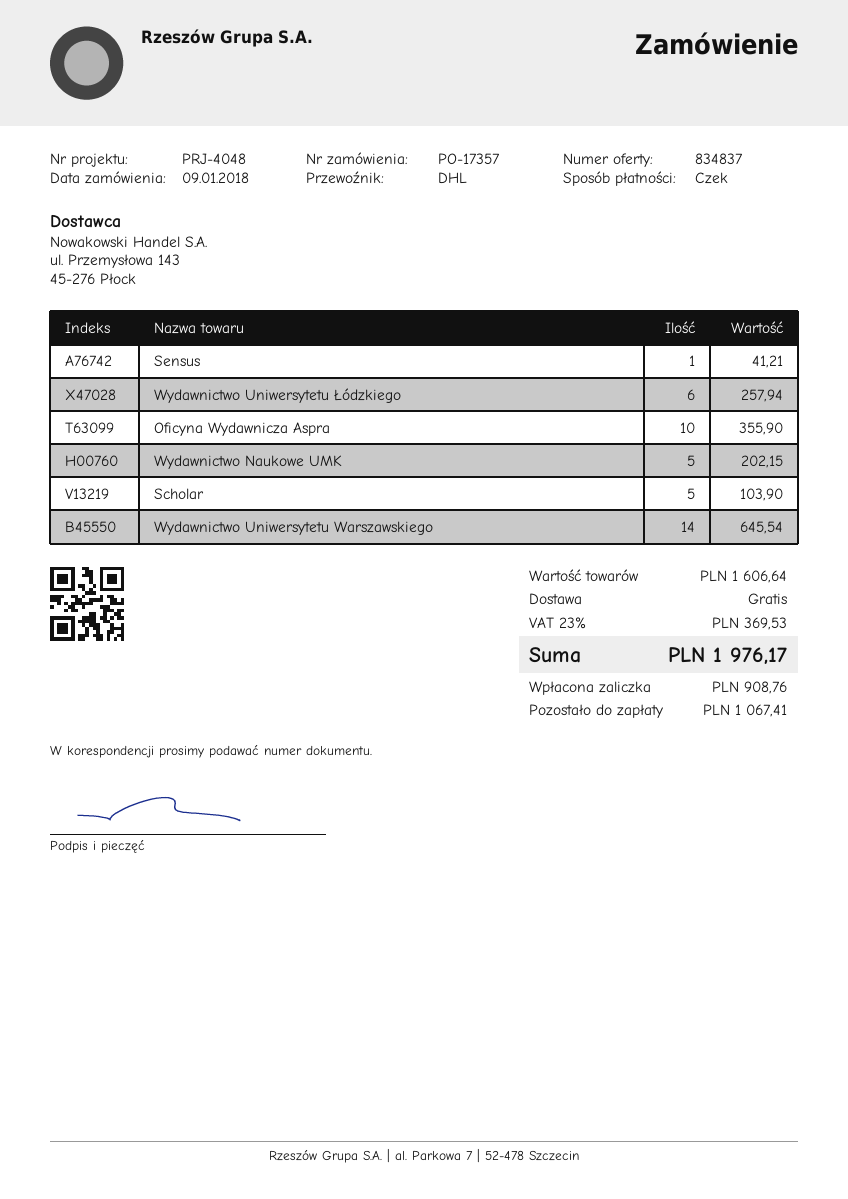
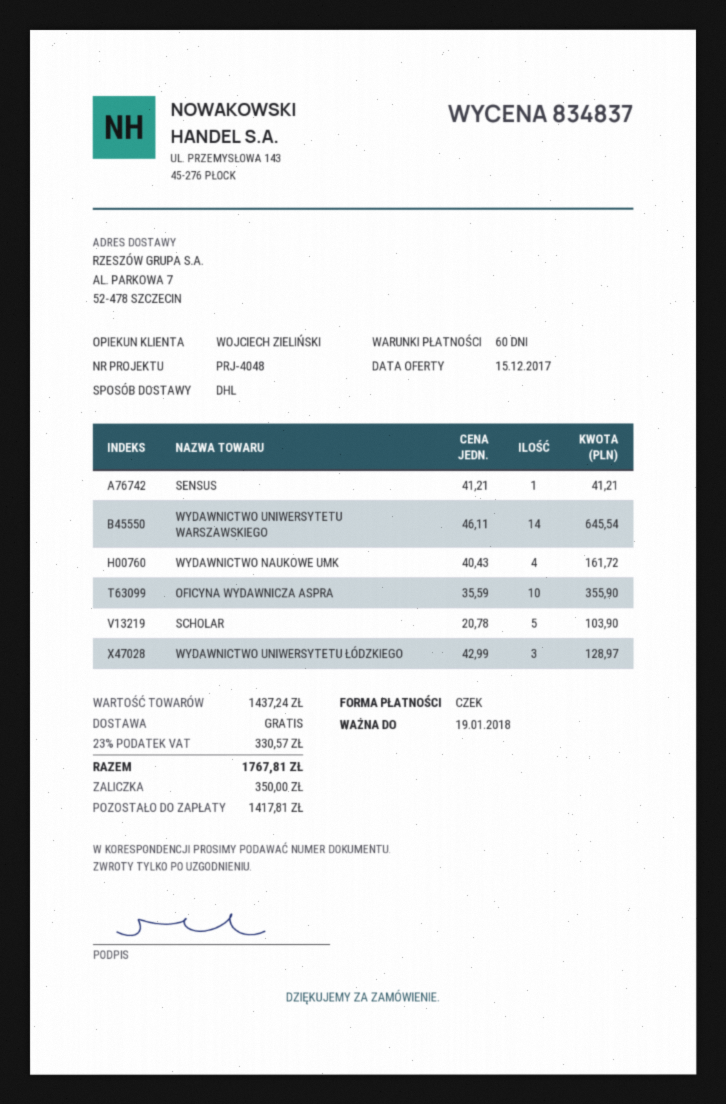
Wydawnictwo Uniwersytetu Łódzkiego: 6 for 257.94 -> 3 for 128.97
Wydawnictwo Naukowe UMK: 5 for 202.15 -> 4 for 161.72
subtotal: 1606.64 -> 1437.24
tax: 23% = 369.53 -> 23% = 330.57
total: 1976.17 -> 1767.81
deposit: 908.76 -> 350.00
balance: 1067.41 -> 1417.81

